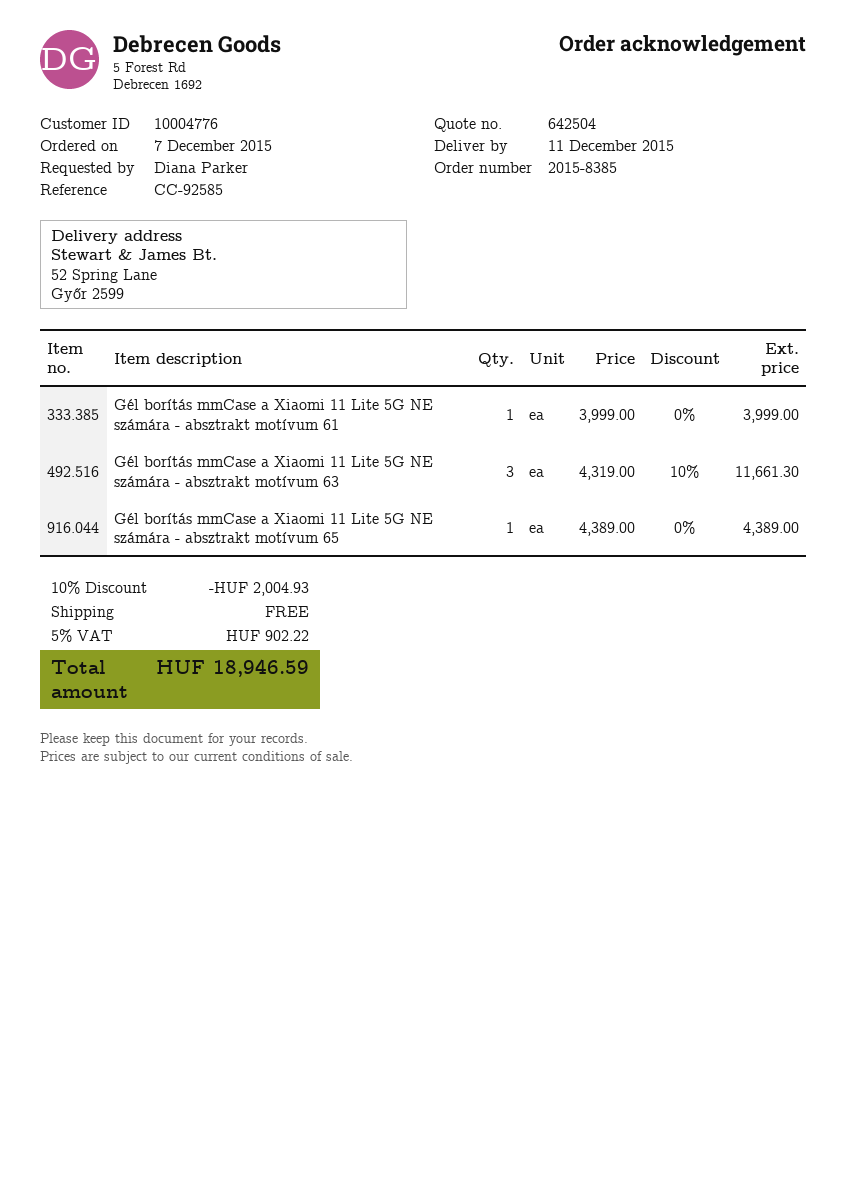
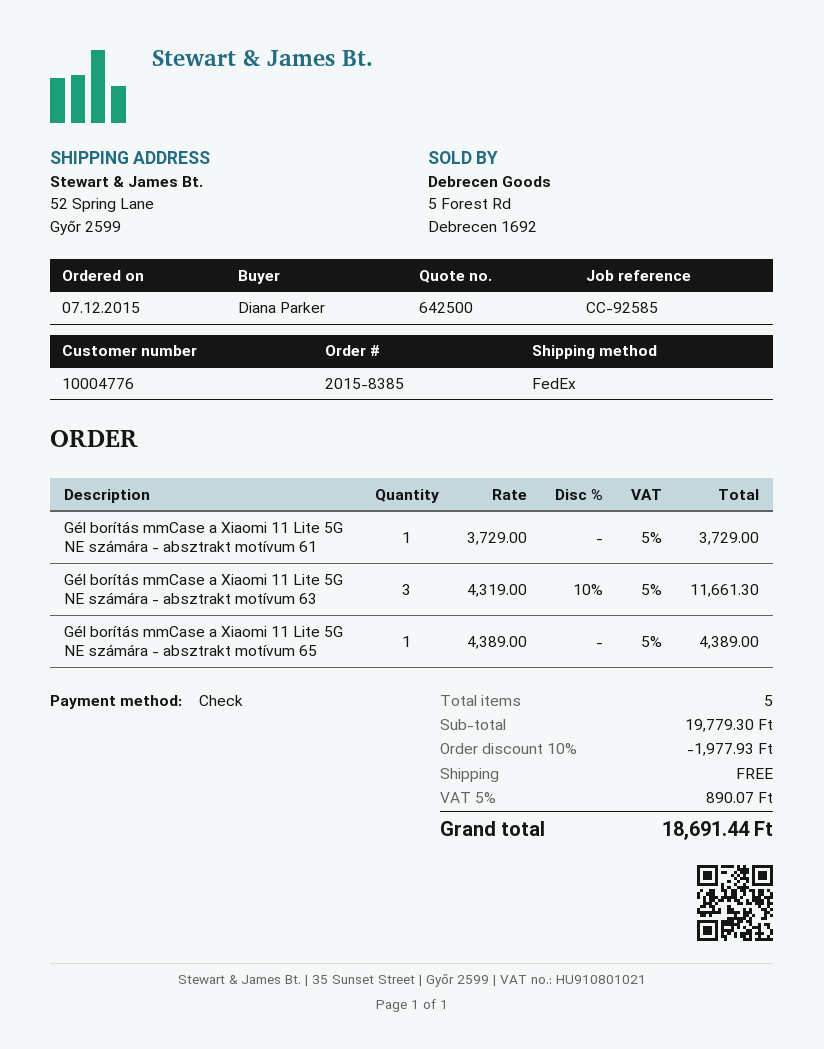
quote number: 642504 -> 642500
Gél borítás mmCase a Xiaomi 11 Lite 5G NE számára - absztrakt motívum 61: 1 x 3999.00 = 3999.00 -> 1 x 3729.00 = 3729.00
discount: 10% = 2004.93 -> 10% = 1977.93
tax: 5% = 902.22 -> 5% = 890.07
total: 18946.59 -> 18691.44

